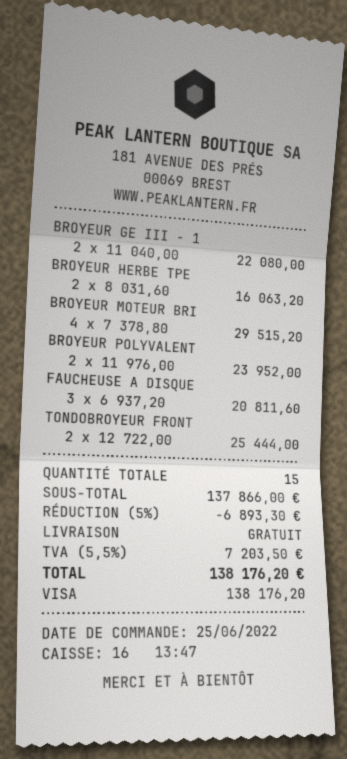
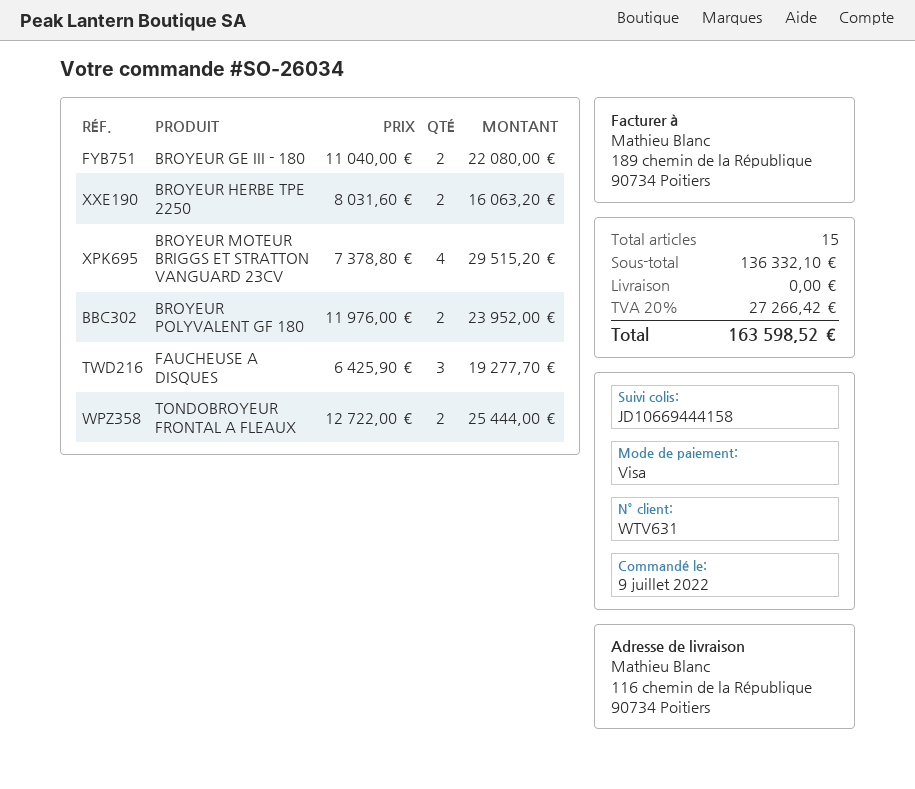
order date: 2022-06-25 -> 2022-07-09
FAUCHEUSE A DISQUE: 3 x 6937.20 = 20811.60 -> 3 x 6425.90 = 19277.70
subtotal: 137866.00 -> 136332.10
discount: 5% = 6893.30 -> none
tax: 5.5% = 7203.50 -> 20% = 27266.42
total: 138176.20 -> 163598.52

